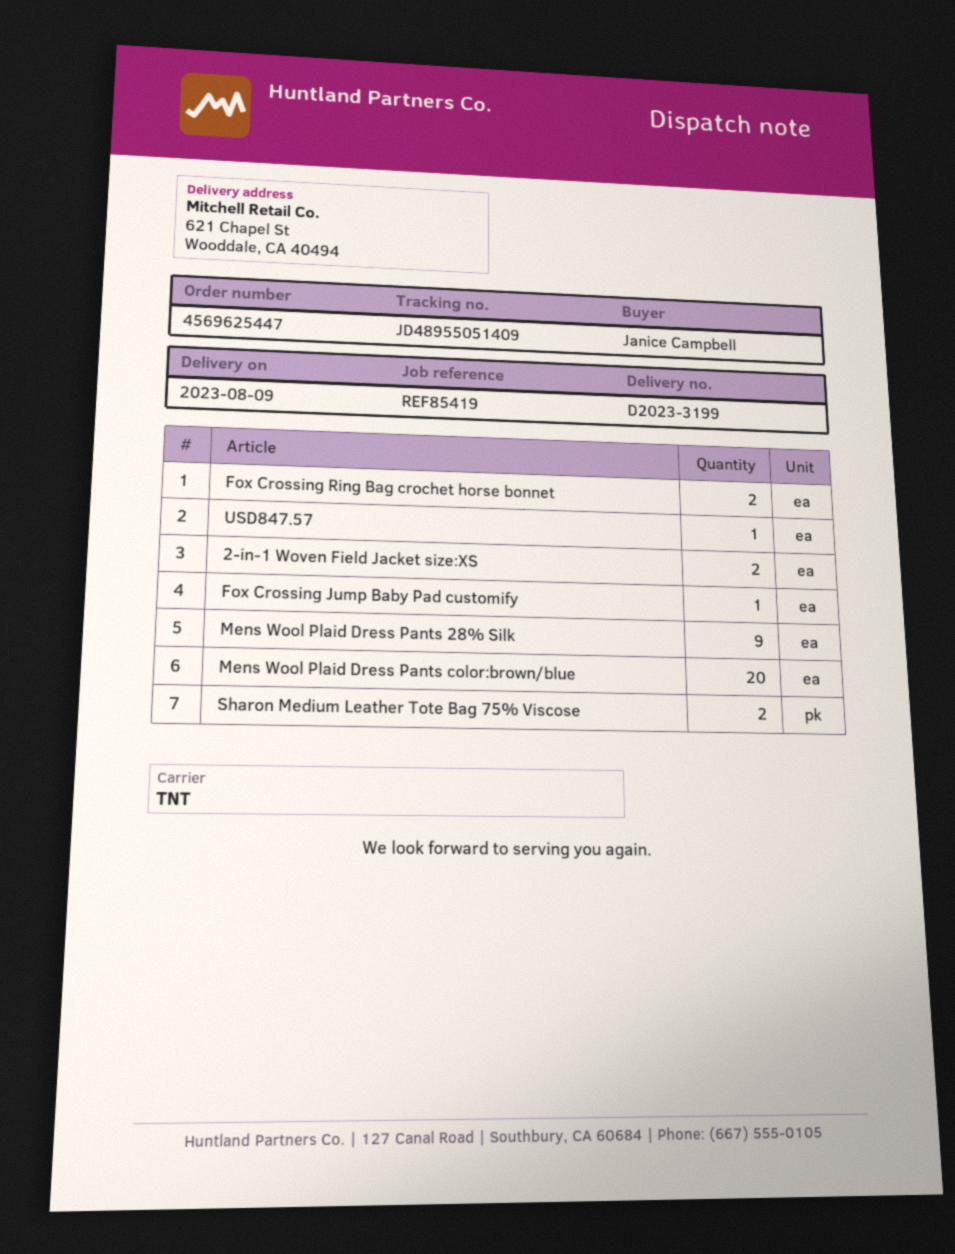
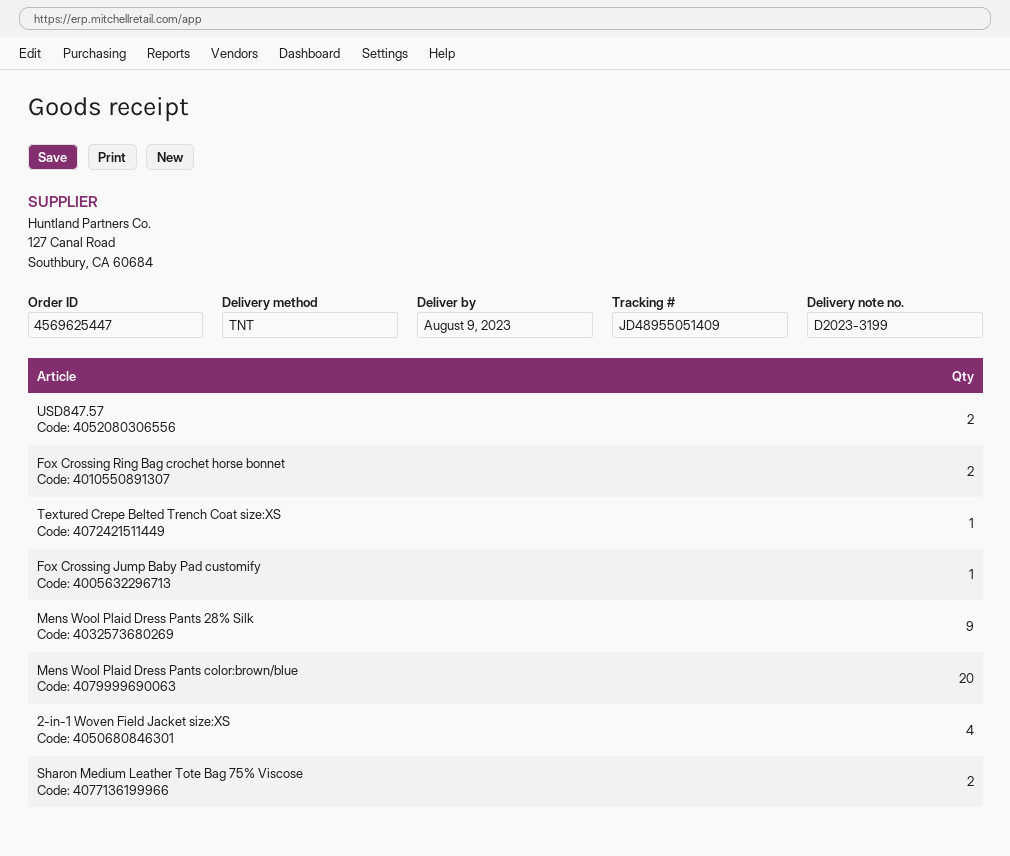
USD847.57: 1 -> 2
2-in-1 Woven Field Jacket size:XS: 2 -> 4
Textured Crepe Belted Trench Coat size:XS: none -> 1

